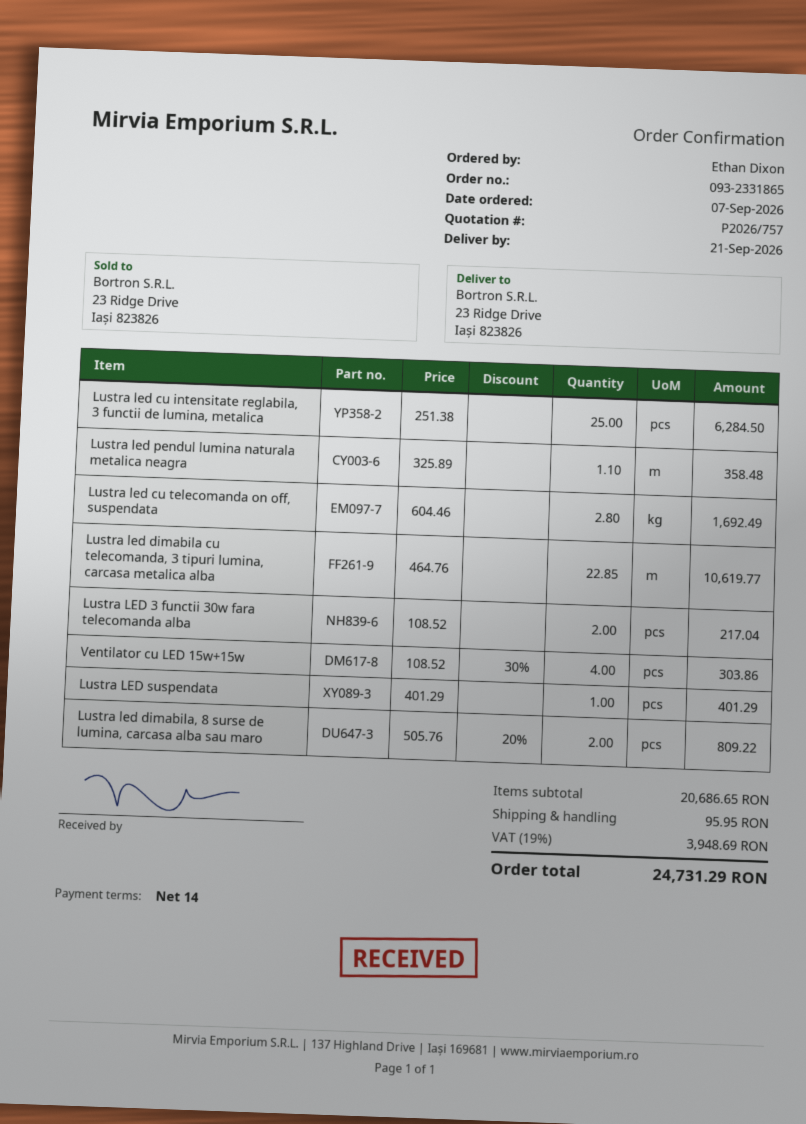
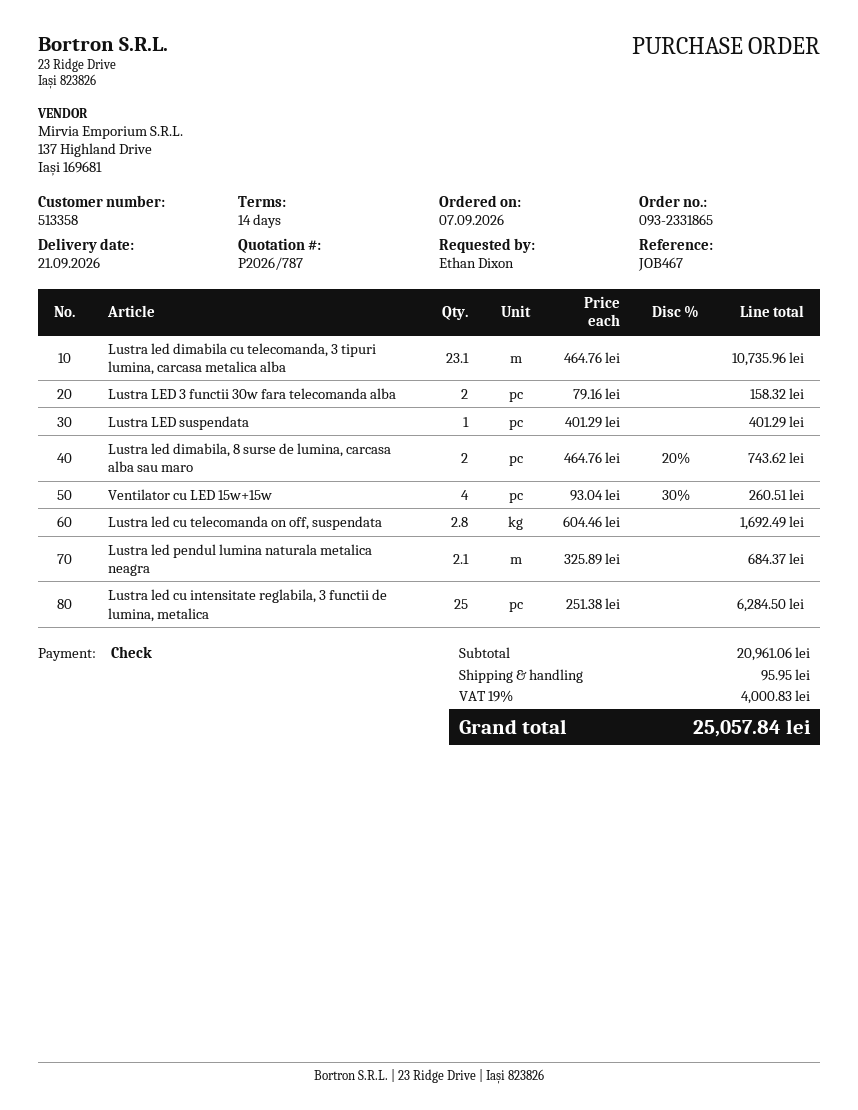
quote number: P2026/757 -> P2026/787
Lustra led pendul lumina naturala metalica neagra: 1.1 x 325.89 = 358.48 -> 2.1 x 325.89 = 684.37
Lustra led dimabila cu telecomanda, 3 tipuri lumina, carcasa metalica alba: 22.85 x 464.76 = 10619.77 -> 23.1 x 464.76 = 10735.96
Lustra LED 3 functii 30w fara telecomanda alba: 2 x 108.52 = 217.04 -> 2 x 79.16 = 158.32
Ventilator cu LED 15w+15w: 4 x 108.52 - 30% = 303.86 -> 4 x 93.04 - 30% = 260.51
Lustra led dimabila, 8 surse de lumina, carcasa alba sau maro: 2 x 505.76 - 20% = 809.22 -> 2 x 464.76 - 20% = 743.62
subtotal: 20686.65 -> 20961.06
tax: 19% = 3948.69 -> 19% = 4000.83
total: 24731.29 -> 25057.84

